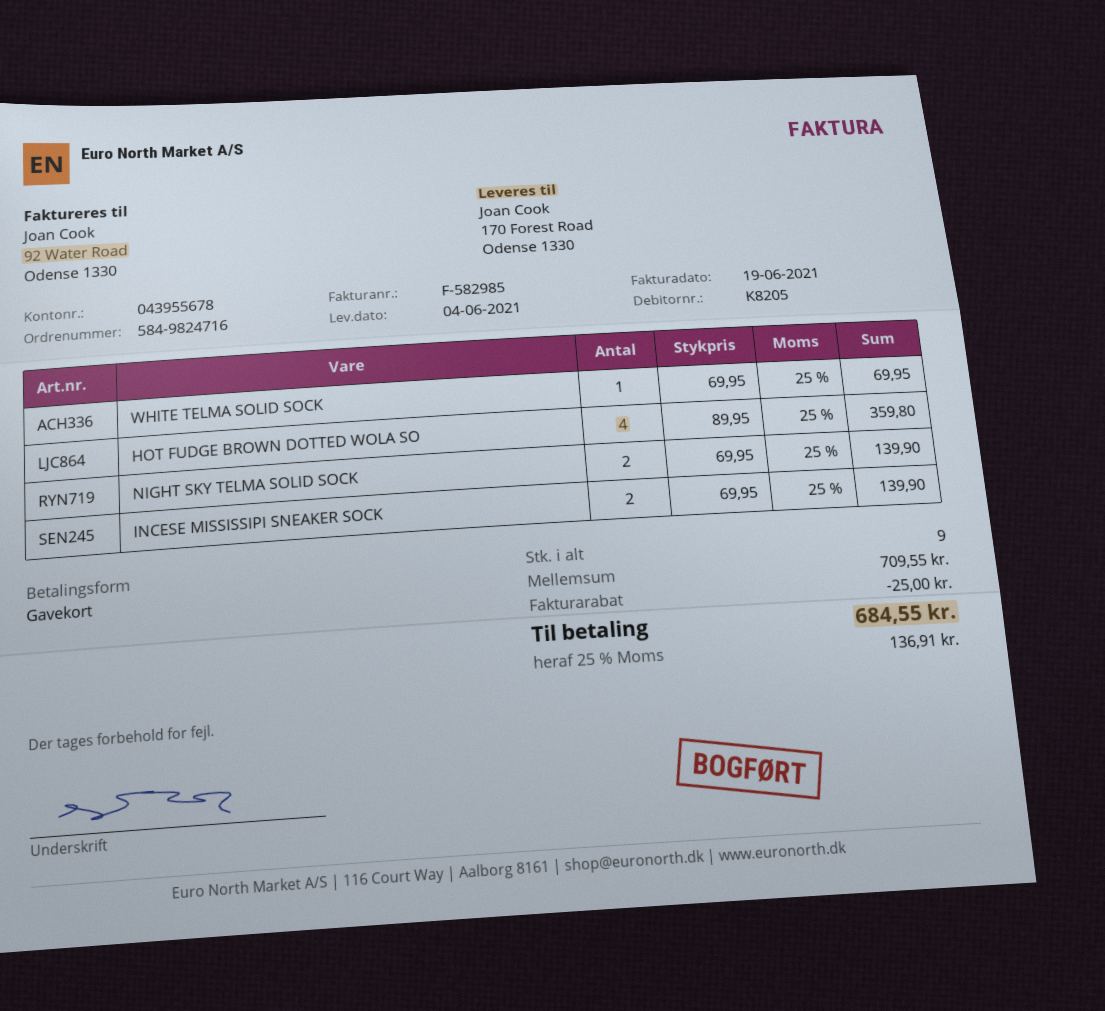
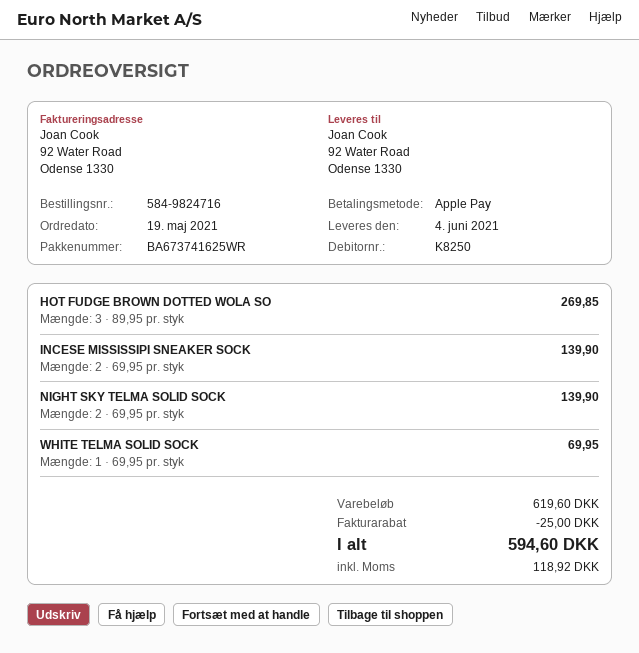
customer number: K8205 -> K8250
payment method: gift card -> Apple Pay
ship to: 170 Forest Road, Odense 1330 -> 92 Water Road, Odense 1330
HOT FUDGE BROWN DOTTED WOLA SO: 4 x 89.95 = 359.80 -> 3 x 89.95 = 269.85
subtotal: 709.55 -> 619.60
tax: 136.91 -> 118.92
total: 684.55 -> 594.60

